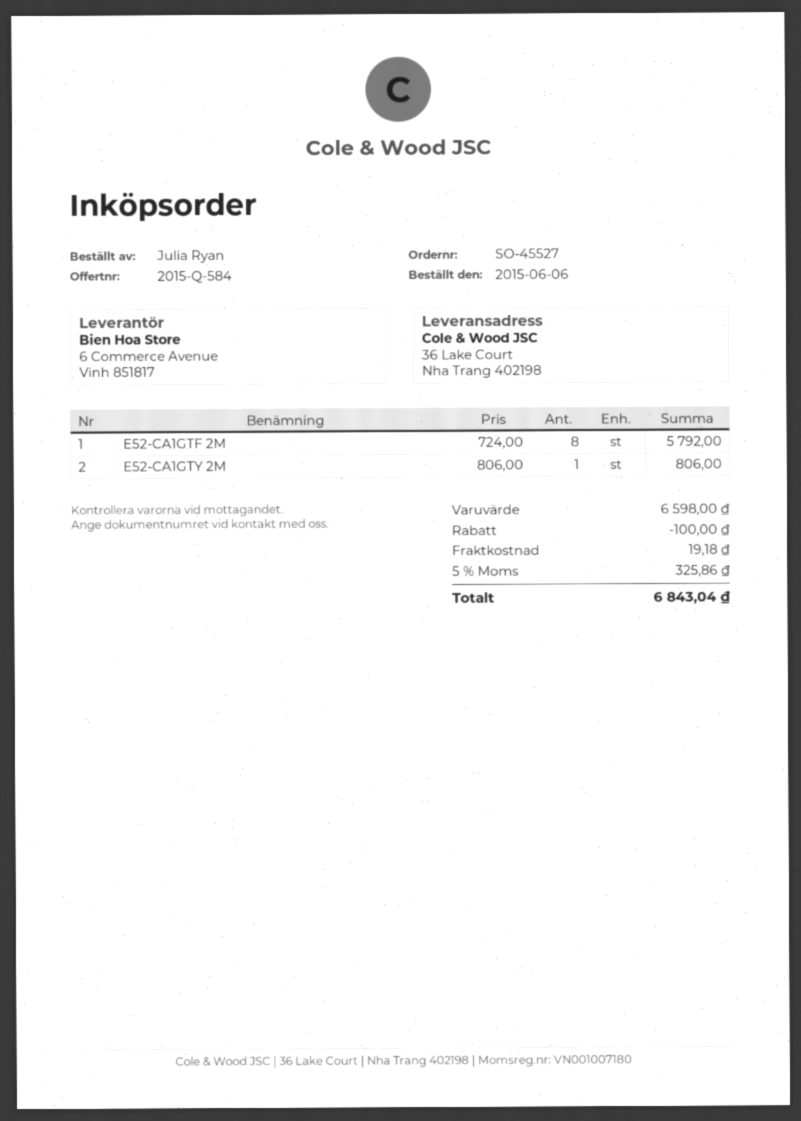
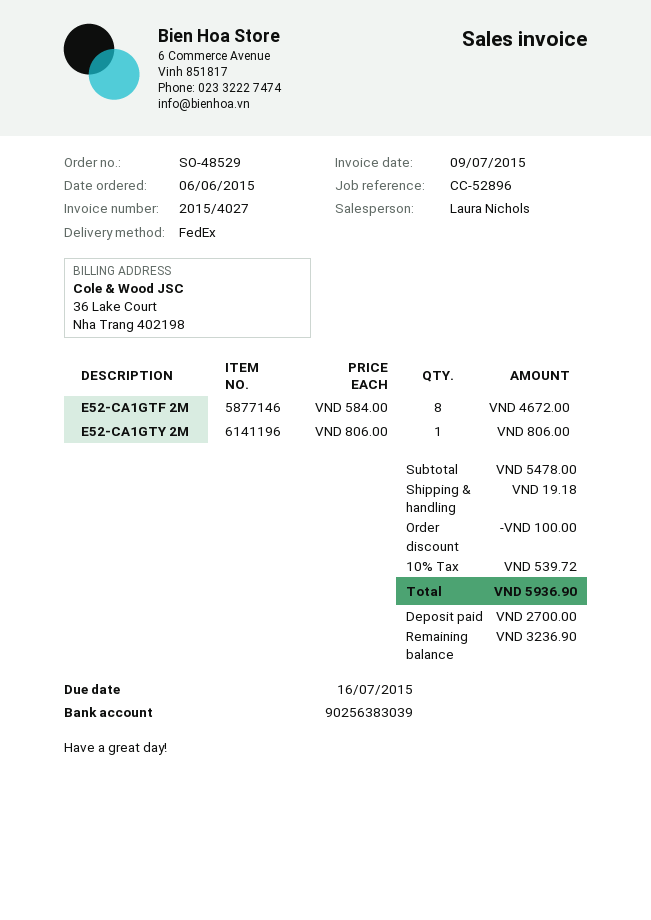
order number: SO-45527 -> SO-48529
E52-CA1GTF 2M: 8 x 724.00 = 5792.00 -> 8 x 584.00 = 4672.00
subtotal: 6598.00 -> 5478.00
tax: 5% = 325.86 -> 10% = 539.72
total: 6843.04 -> 5936.90

